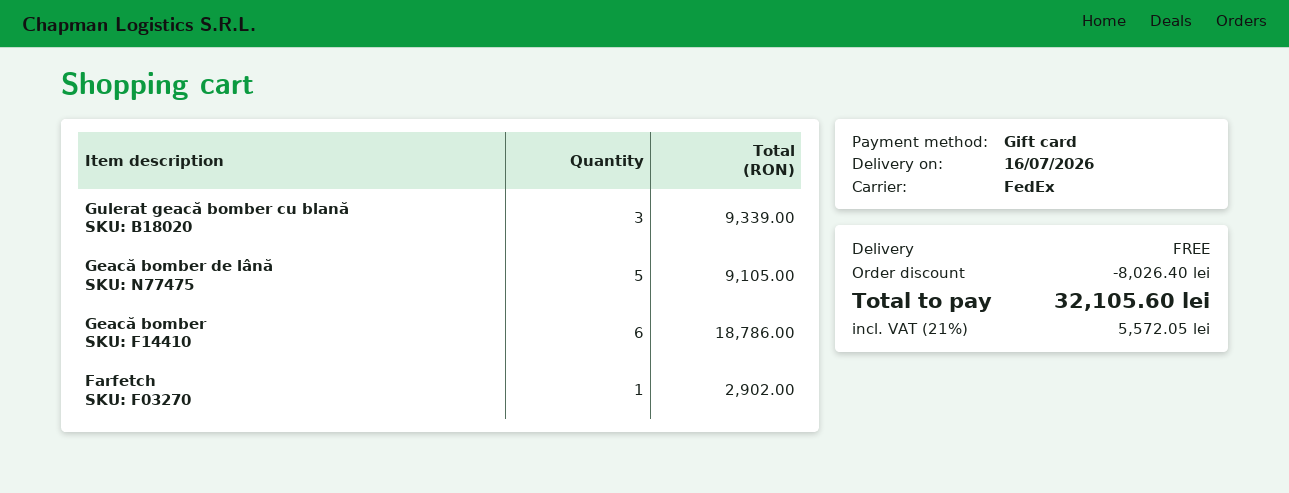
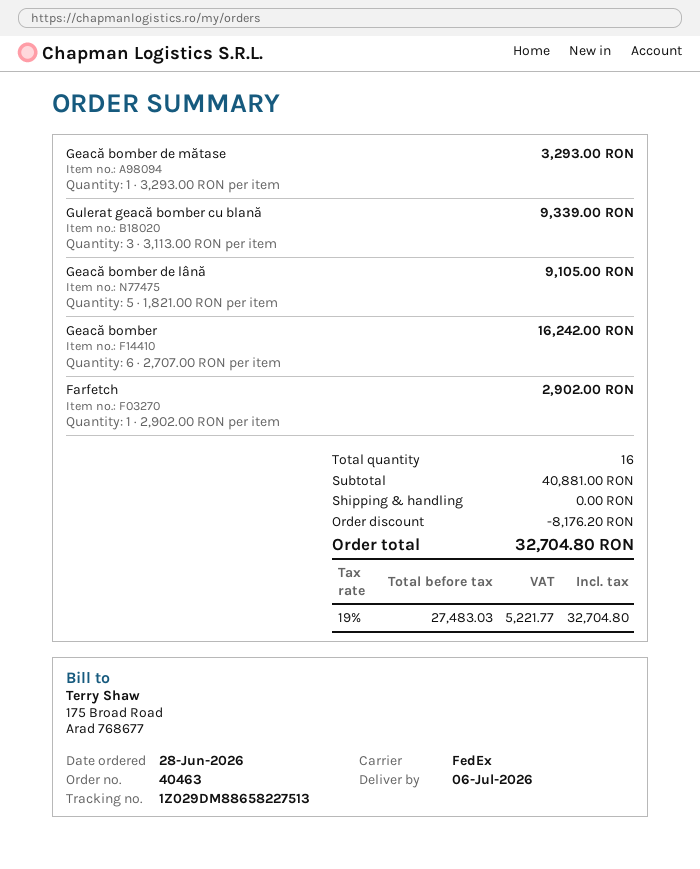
delivery date: 2026-07-16 -> 2026-07-06
Geacă bomber: 6 for 18786.00 -> 6 for 16242.00
Geacă bomber de mătase: none -> 1 for 3293.00
discount: 8026.40 -> 8176.20
tax: 21% = 5572.05 -> 19% = 5221.77
total: 32105.60 -> 32704.80

